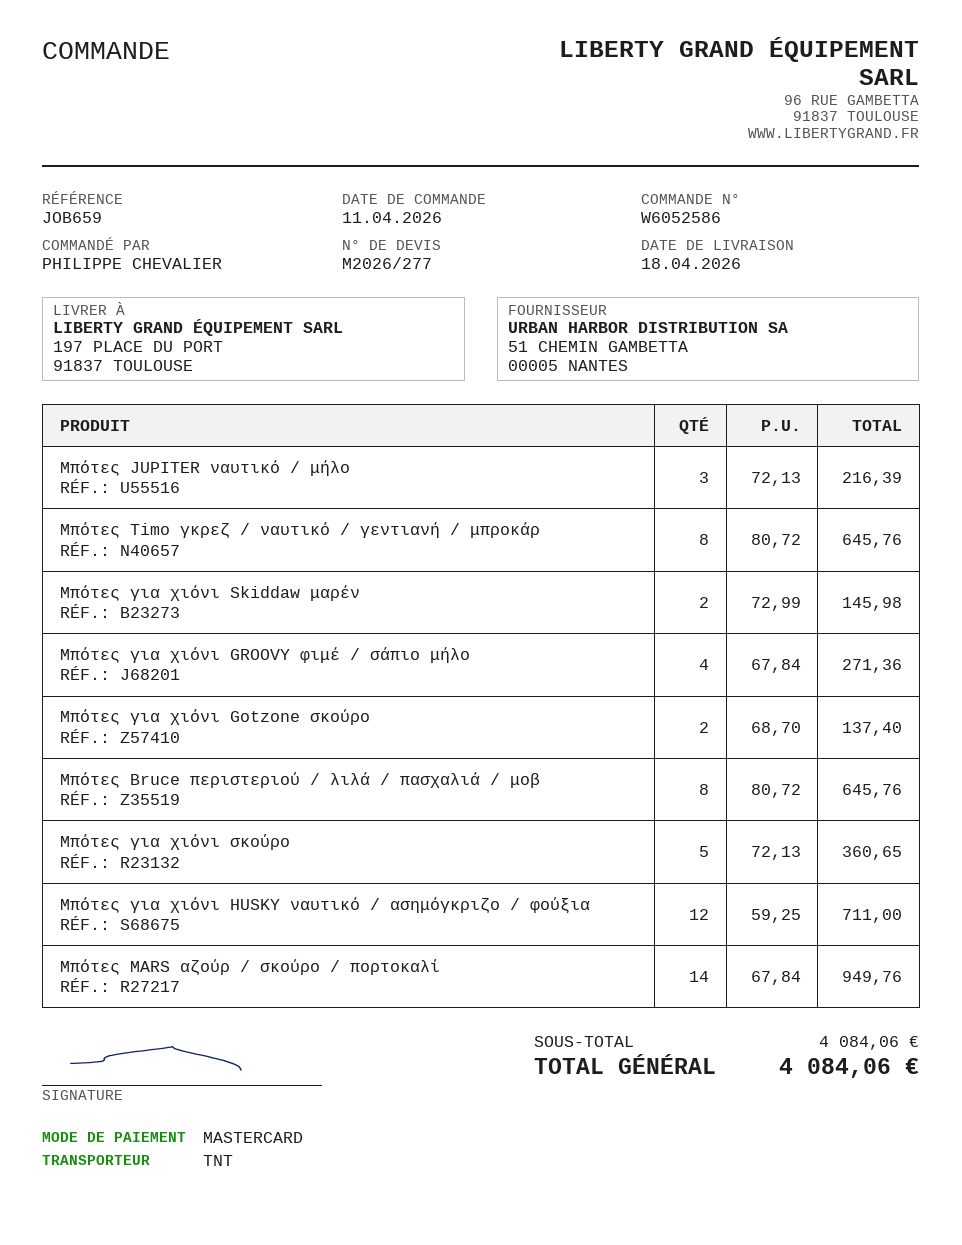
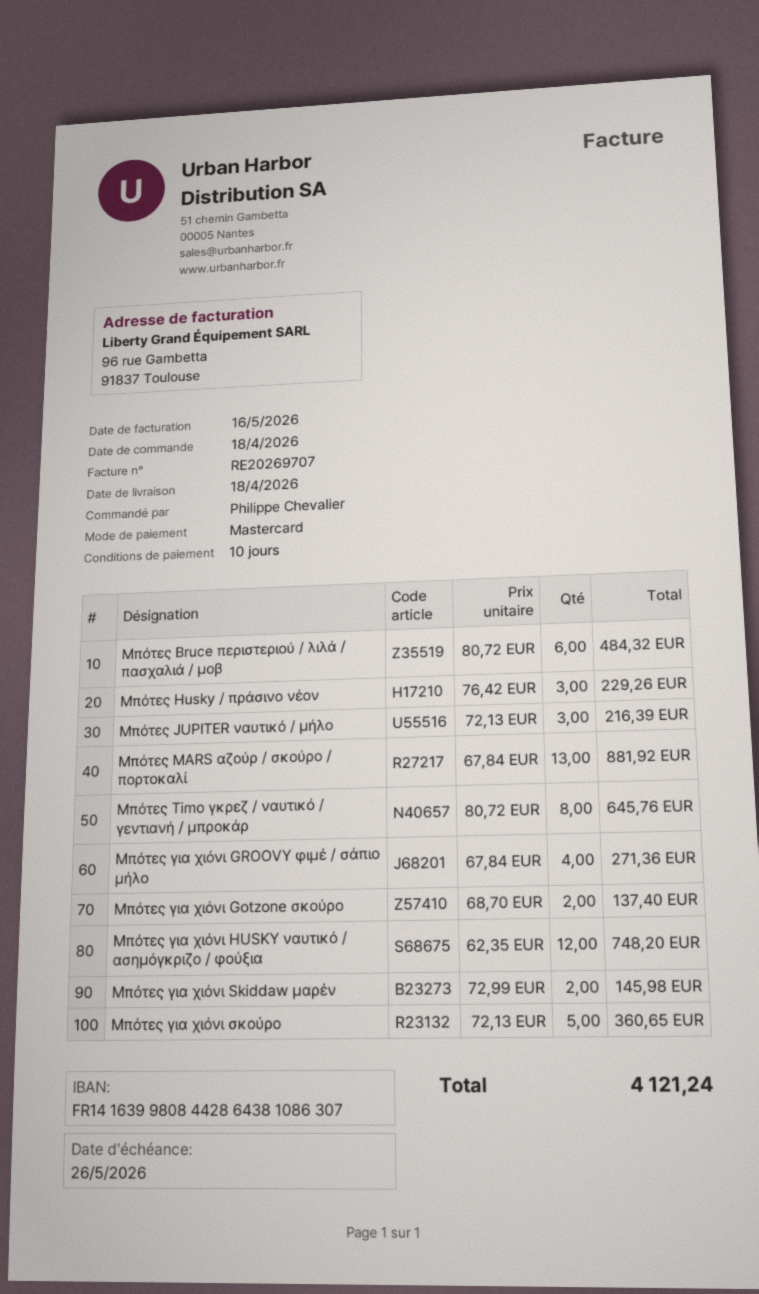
order date: 2026-04-11 -> 2026-04-18
Μπότες Bruce περιστεριού / λιλά / πασχαλιά / μοβ: 8 x 80.72 = 645.76 -> 6 x 80.72 = 484.32
Μπότες για χιόνι HUSKY ναυτικό / ασημόγκριζο / φούξια: 12 x 59.25 = 711.00 -> 12 x 62.35 = 748.20
Μπότες MARS αζούρ / σκούρο / πορτοκαλί: 14 x 67.84 = 949.76 -> 13 x 67.84 = 881.92
Μπότες Husky / πράσινο νέον: none -> 3 x 76.42 = 229.26
total: 4084.06 -> 4121.24

